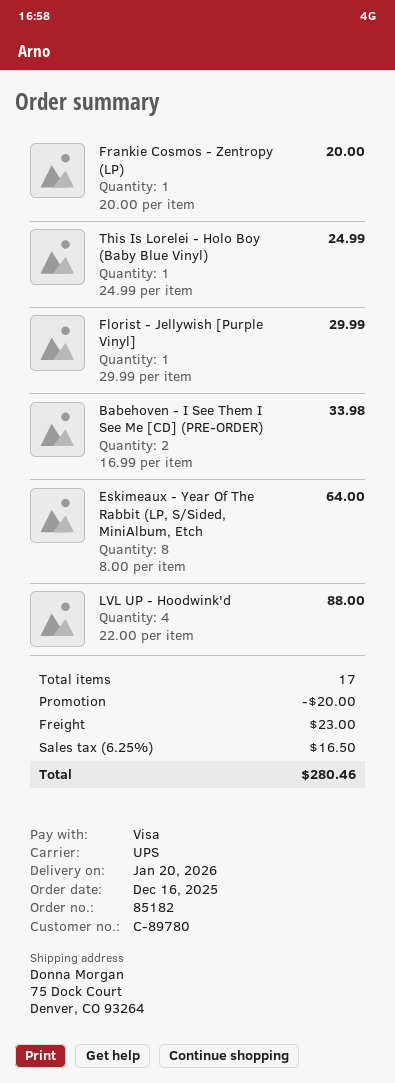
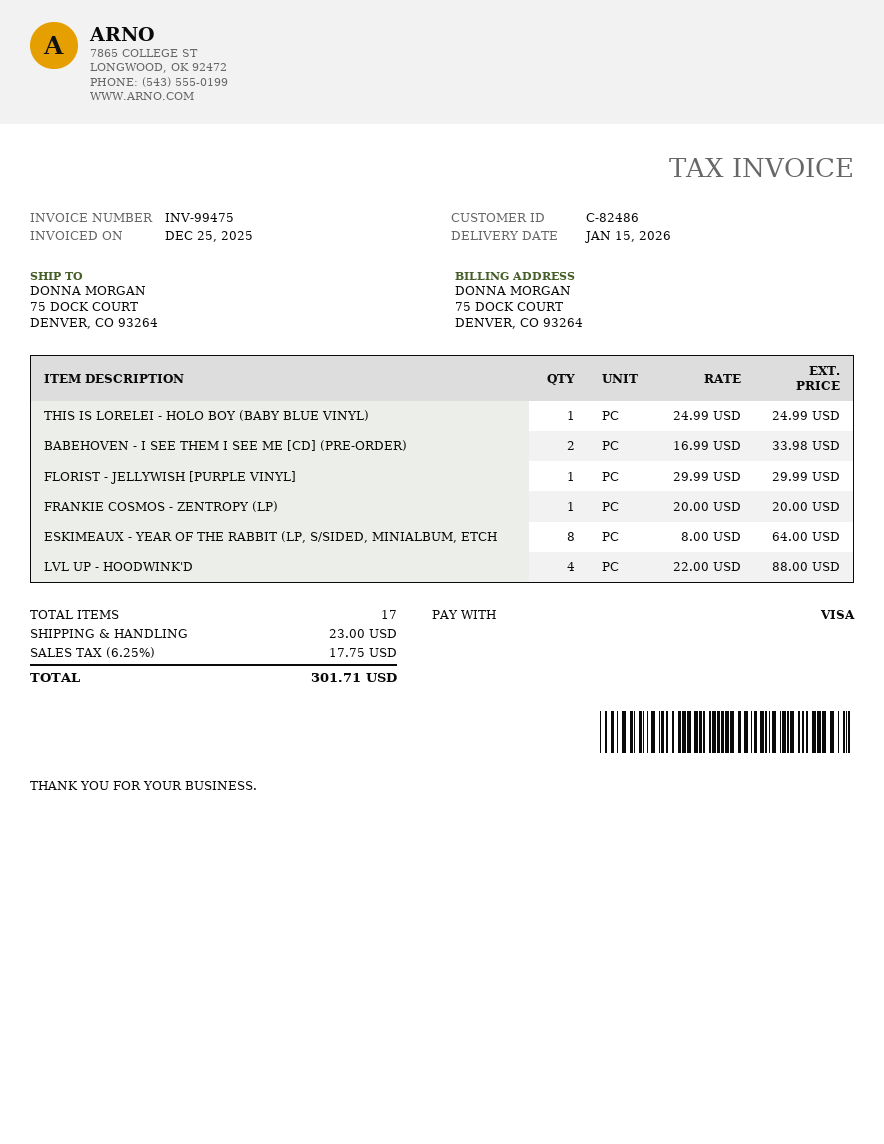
delivery date: 2026-01-20 -> 2026-01-15
customer number: C-89780 -> C-82486
discount: 20.00 -> none
tax: 6.25% = 16.50 -> 6.25% = 17.75
total: 280.46 -> 301.71

